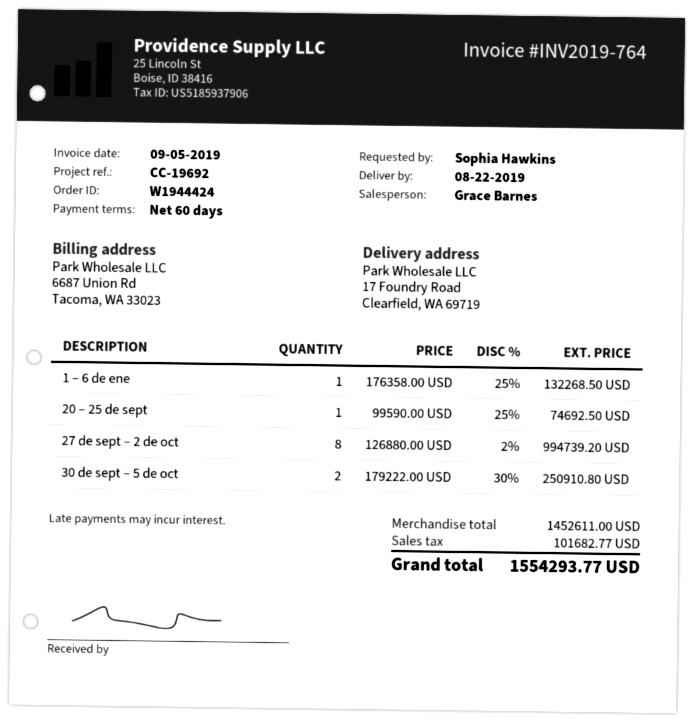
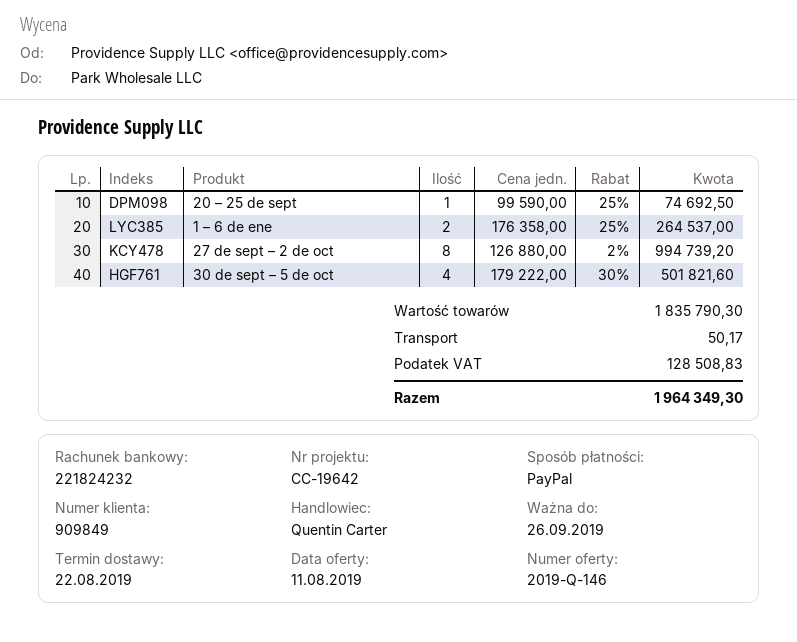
reference: CC-19692 -> CC-19642
sales rep: Grace Barnes -> Quentin Carter
1 – 6 de ene: 1 x 176358.00 - 25% = 132268.50 -> 2 x 176358.00 - 25% = 264537.00
30 de sept – 5 de oct: 2 x 179222.00 - 30% = 250910.80 -> 4 x 179222.00 - 30% = 501821.60
subtotal: 1452611.00 -> 1835790.30
shipping: none -> 50.17
tax: 101682.77 -> 128508.83
total: 1554293.77 -> 1964349.30

